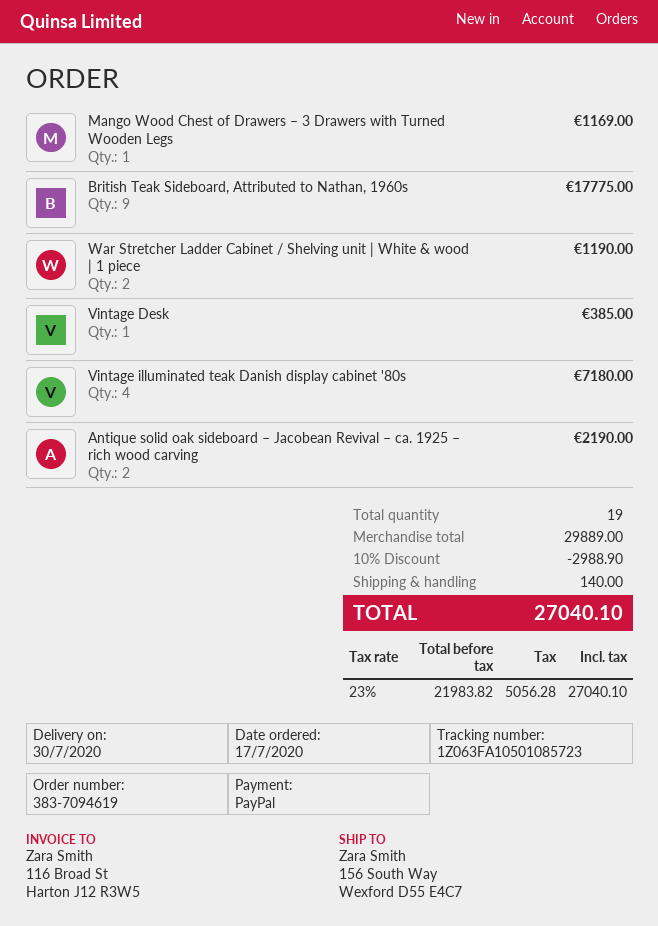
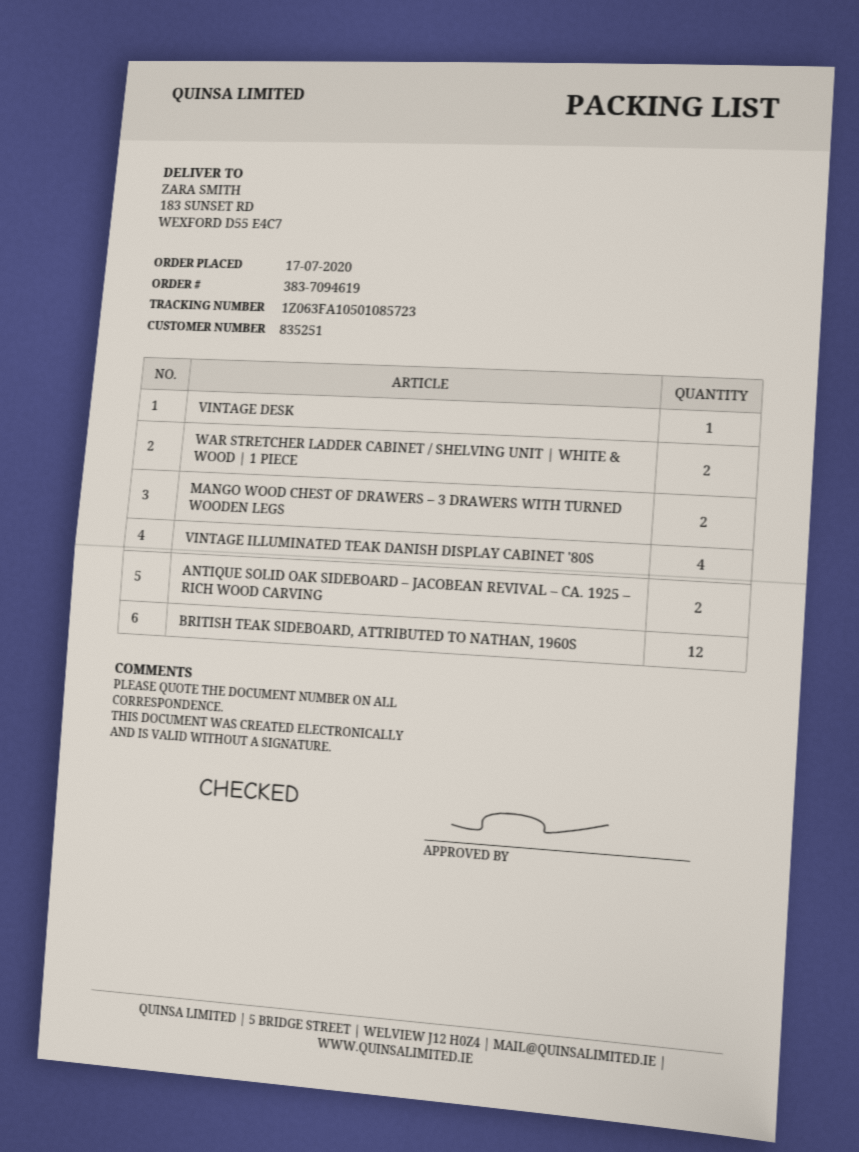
ship to: 156 South Way, Wexford D55 E4C7 -> 183 SUNSET RD, WEXFORD D55 E4C7
Mango Wood Chest of Drawers – 3 Drawers with Turned Wooden Legs: 1 -> 2
British Teak Sideboard, Attributed to Nathan, 1960s: 9 -> 12

